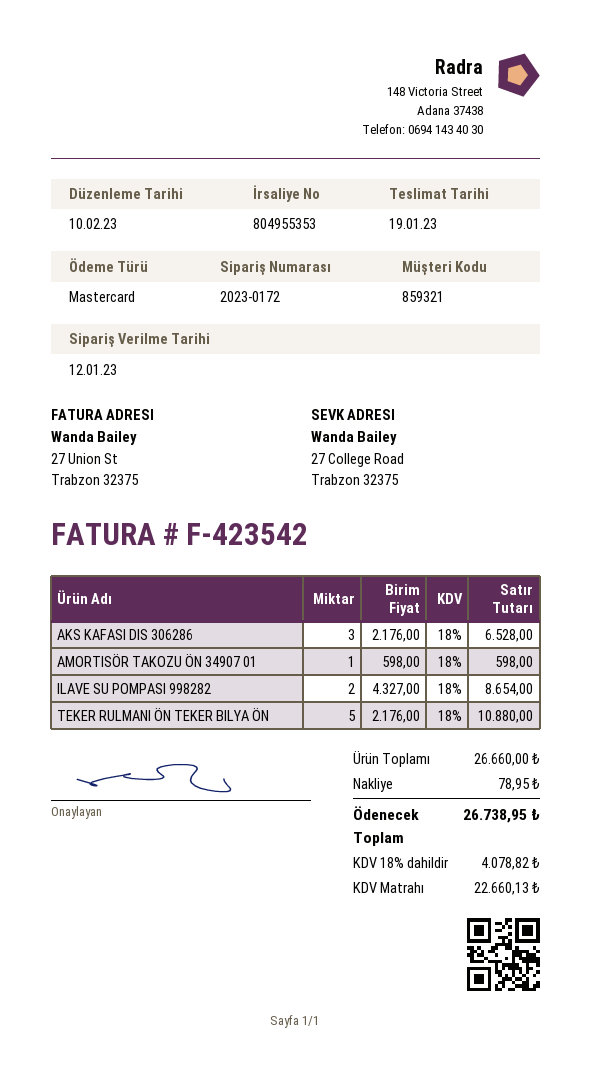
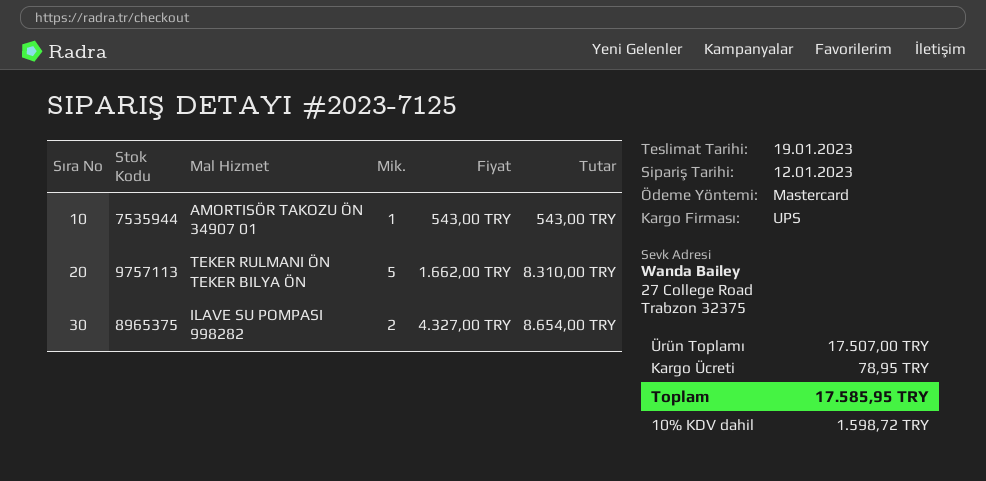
order number: 2023-0172 -> 2023-7125
AKS KAFASI DIS 306286: 3 x 2176.00 = 6528.00 -> none
AMORTISÖR TAKOZU ÖN 34907 01: 1 x 598.00 = 598.00 -> 1 x 543.00 = 543.00
TEKER RULMANI ÖN TEKER BILYA ÖN: 5 x 2176.00 = 10880.00 -> 5 x 1662.00 = 8310.00
subtotal: 26660.00 -> 17507.00
tax: 18% = 4078.82 -> 10% = 1598.72
total: 26738.95 -> 17585.95

